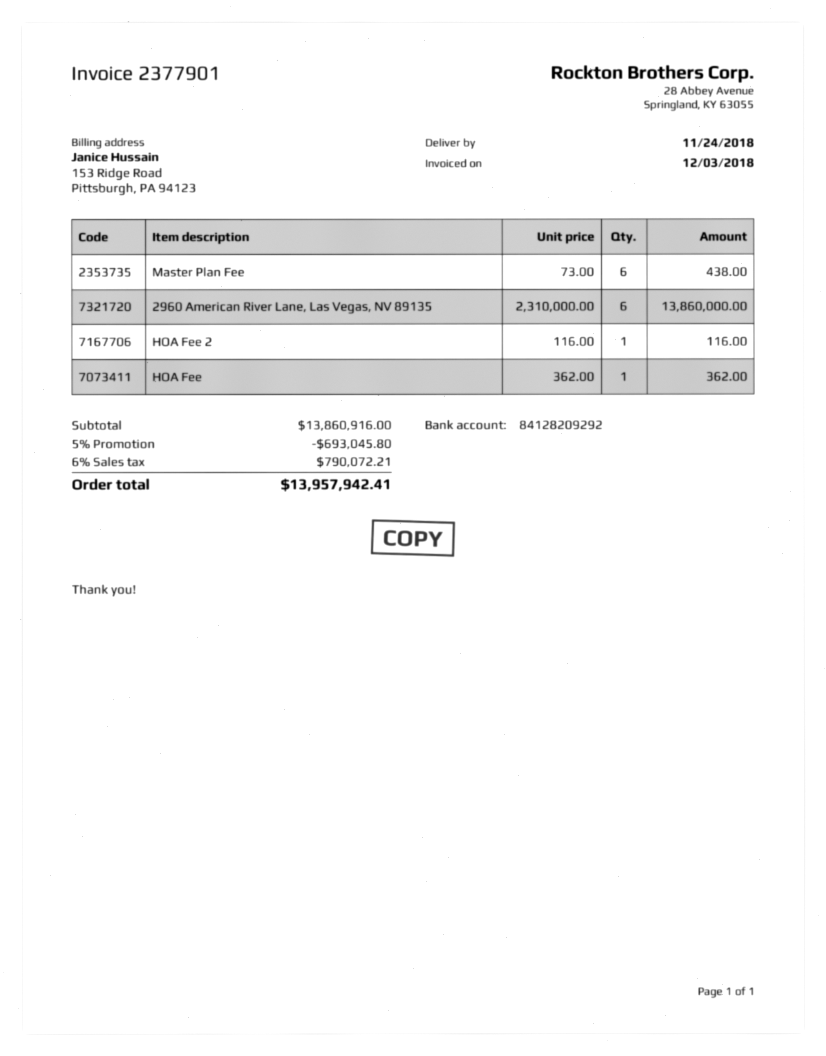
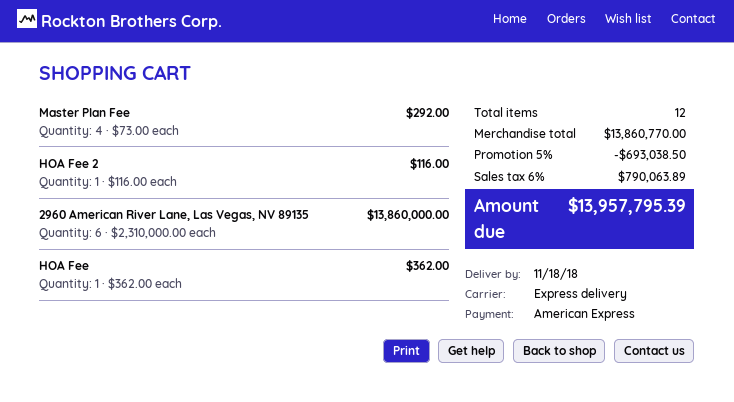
delivery date: 2018-11-24 -> 2018-11-18
Master Plan Fee: 6 x 73.00 = 438.00 -> 4 x 73.00 = 292.00
subtotal: 13860916.00 -> 13860770.00
discount: 5% = 693045.80 -> 5% = 693038.50
tax: 6% = 790072.21 -> 6% = 790063.89
total: 13957942.41 -> 13957795.39

